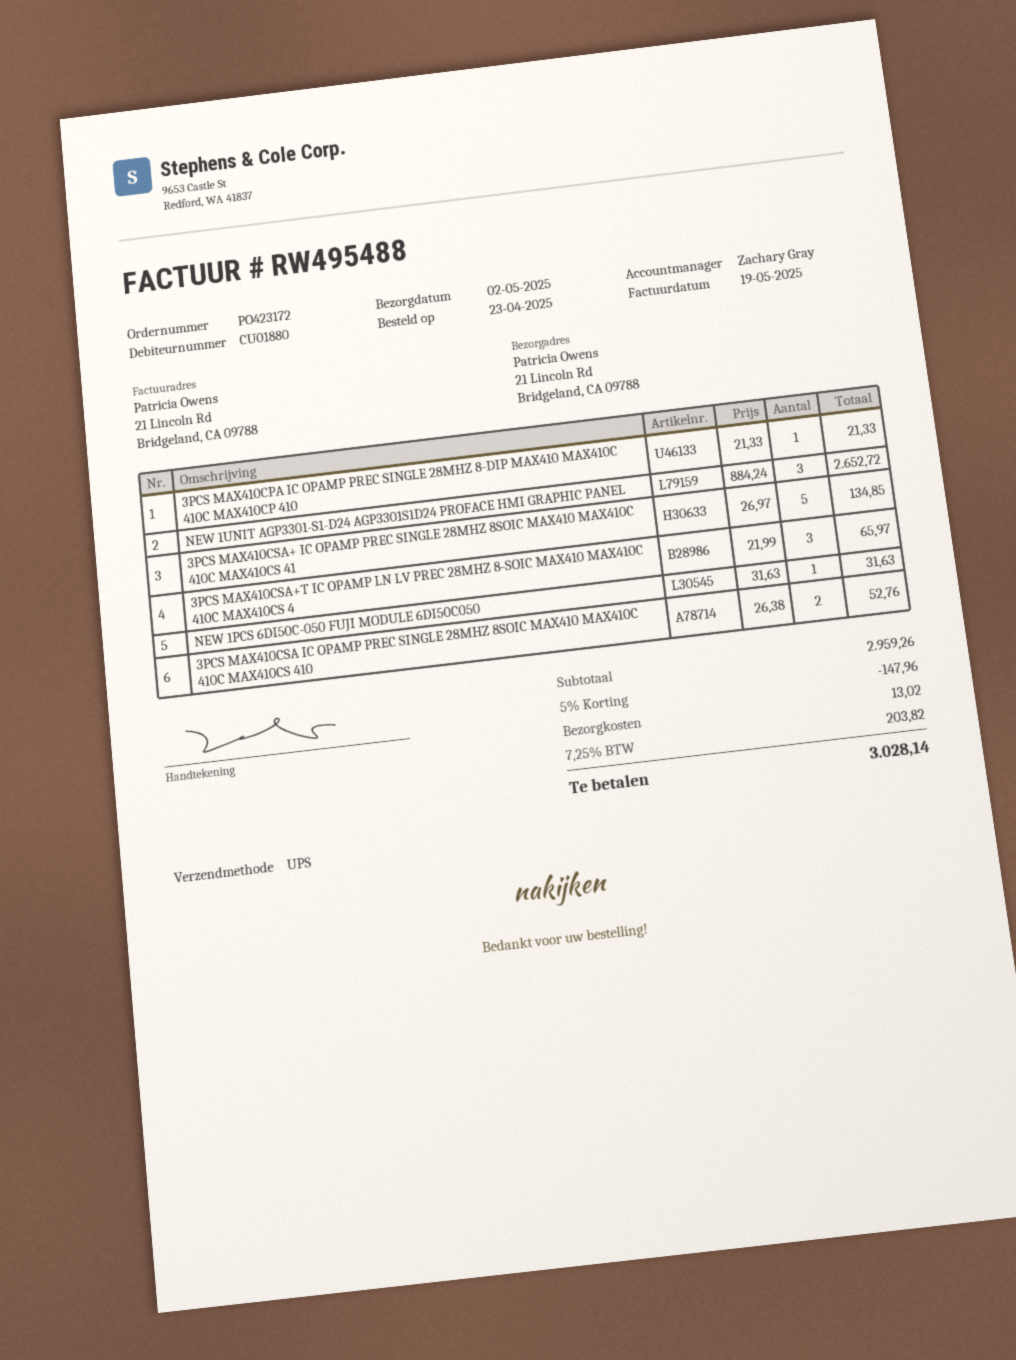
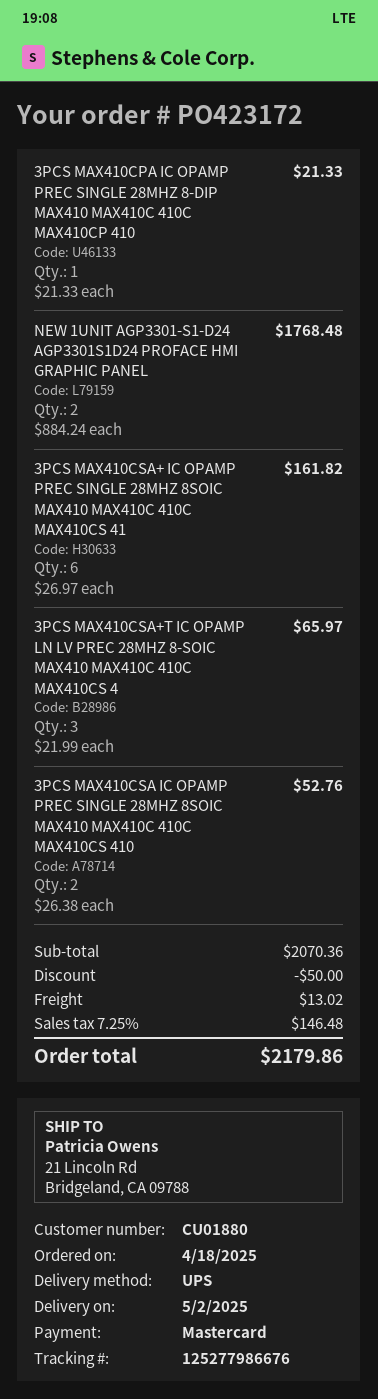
order date: 2025-04-23 -> 2025-04-18
NEW 1UNIT AGP3301-S1-D24 AGP3301S1D24 PROFACE HMI GRAPHIC PANEL: 3 x 884.24 = 2652.72 -> 2 x 884.24 = 1768.48
3PCS MAX410CSA+ IC OPAMP PREC SINGLE 28MHZ 8SOIC MAX410 MAX410C 410C MAX410CS 41: 5 x 26.97 = 134.85 -> 6 x 26.97 = 161.82
NEW 1PCS 6DI50C-050 FUJI MODULE 6DI50C050: 1 x 31.63 = 31.63 -> none
subtotal: 2959.26 -> 2070.36
discount: 147.96 -> 50.00
tax: 7.25% = 203.82 -> 7.25% = 146.48
total: 3028.14 -> 2179.86

